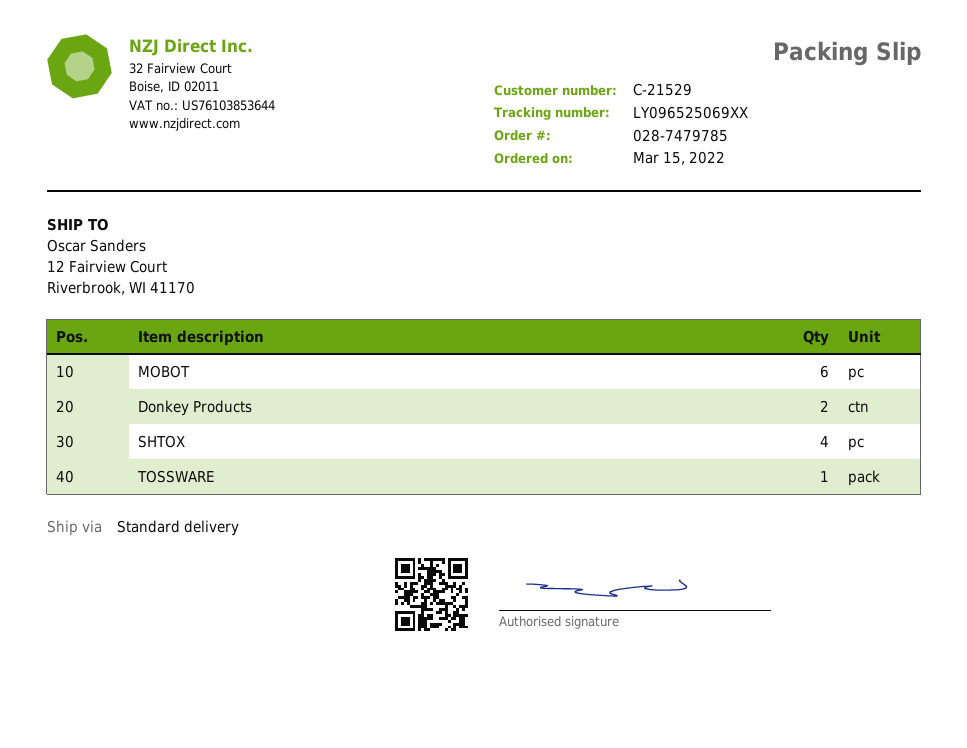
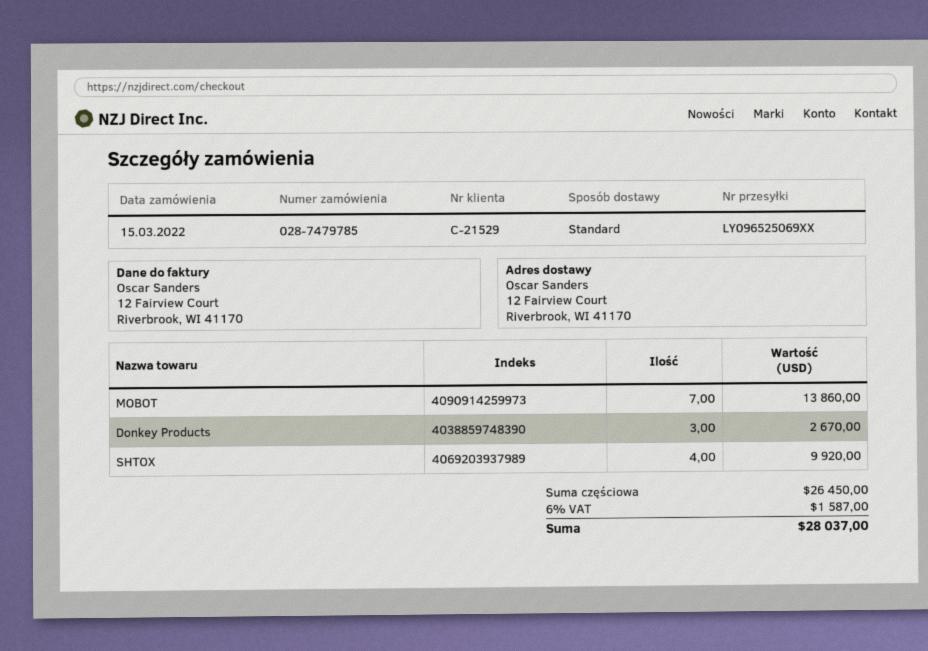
MOBOT: 6 -> 7
Donkey Products: 2 -> 3
TOSSWARE: 1 -> none

